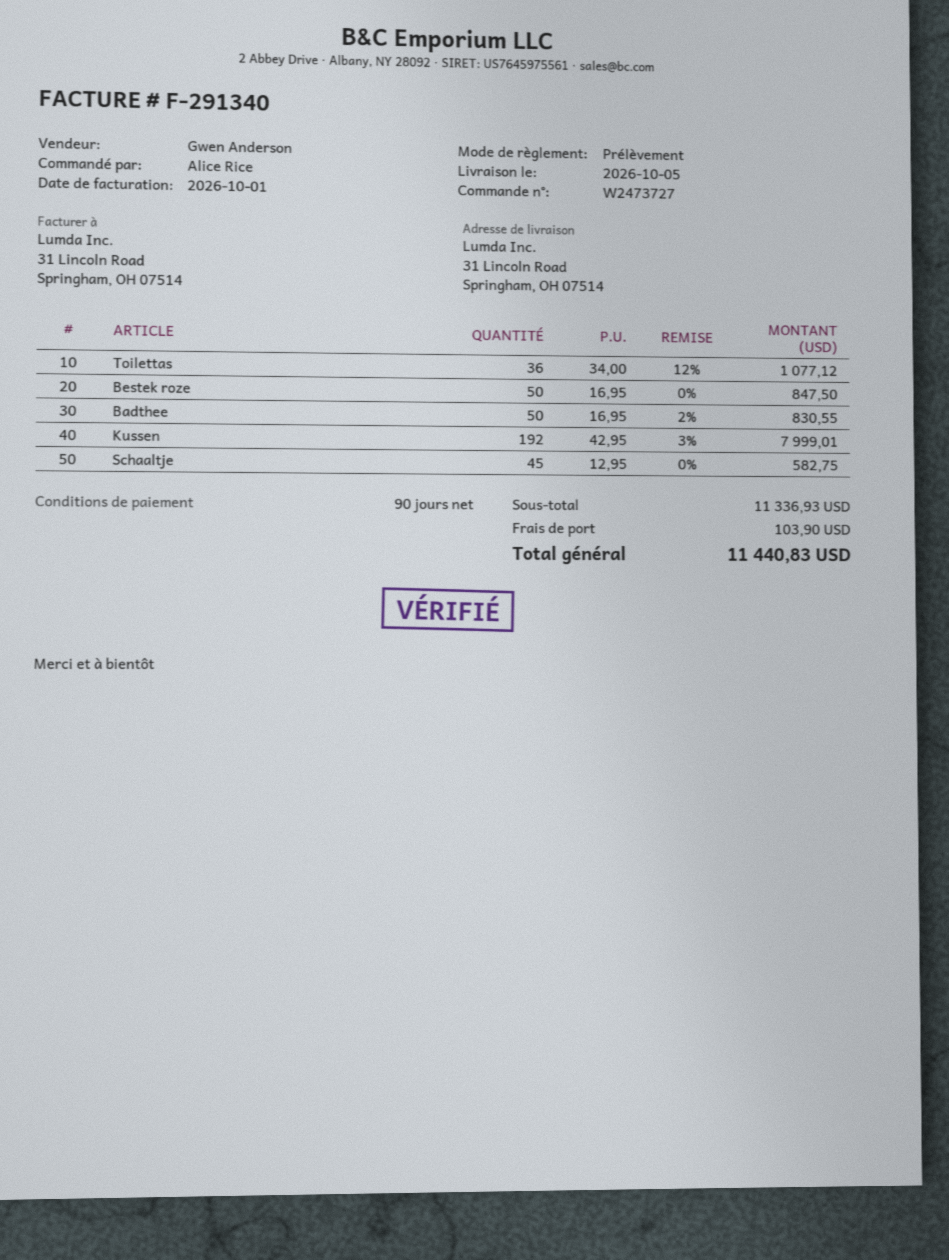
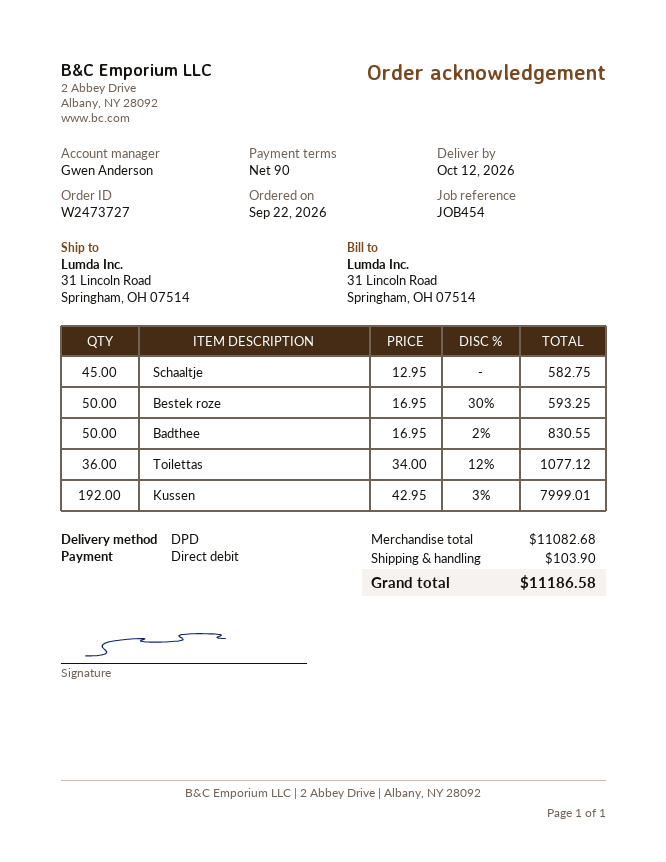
delivery date: 2026-10-05 -> 2026-10-12
Bestek roze: 50 x 16.95 = 847.50 -> 50 x 16.95 - 30% = 593.25
subtotal: 11336.93 -> 11082.68
total: 11440.83 -> 11186.58

